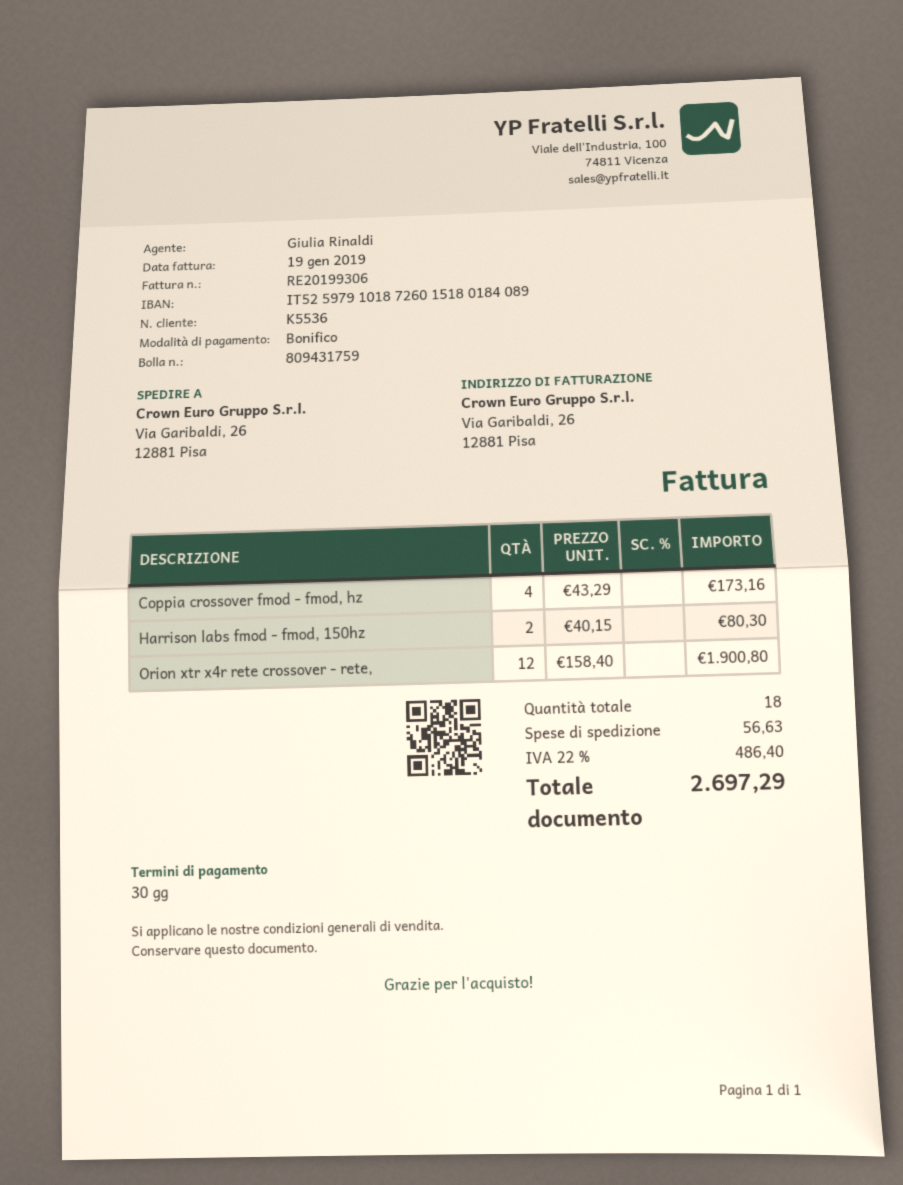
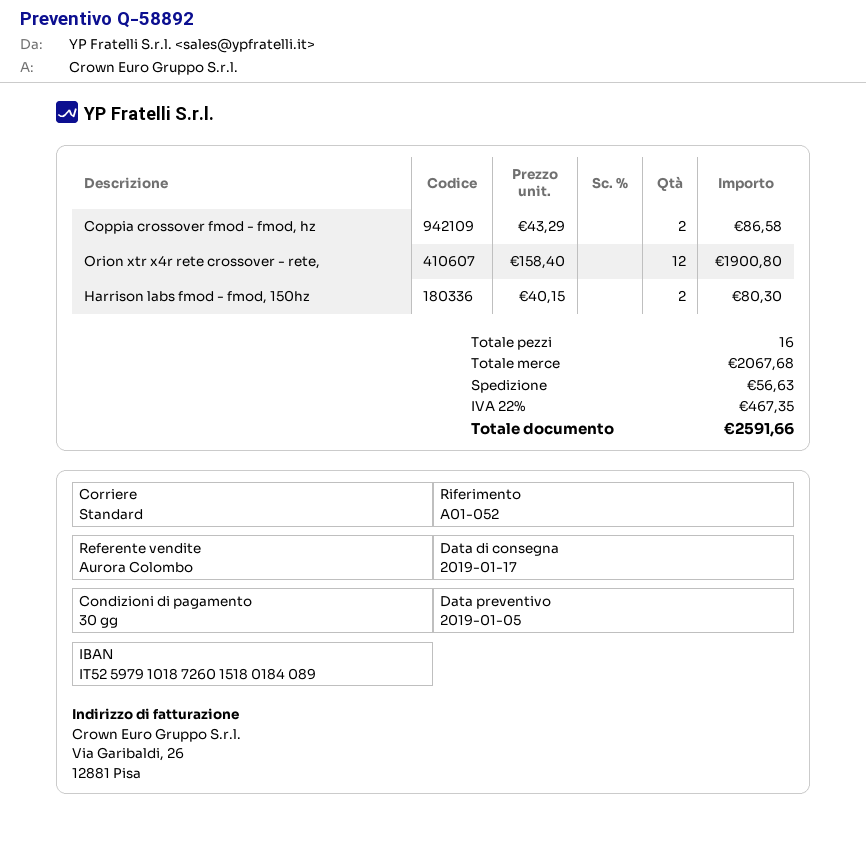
sales rep: Giulia Rinaldi -> Aurora Colombo
Coppia crossover fmod - fmod, hz: 4 x 43.29 = 173.16 -> 2 x 43.29 = 86.58
total quantity: 18 -> 16
tax: 22% = 486.40 -> 22% = 467.35
total: 2697.29 -> 2591.66

